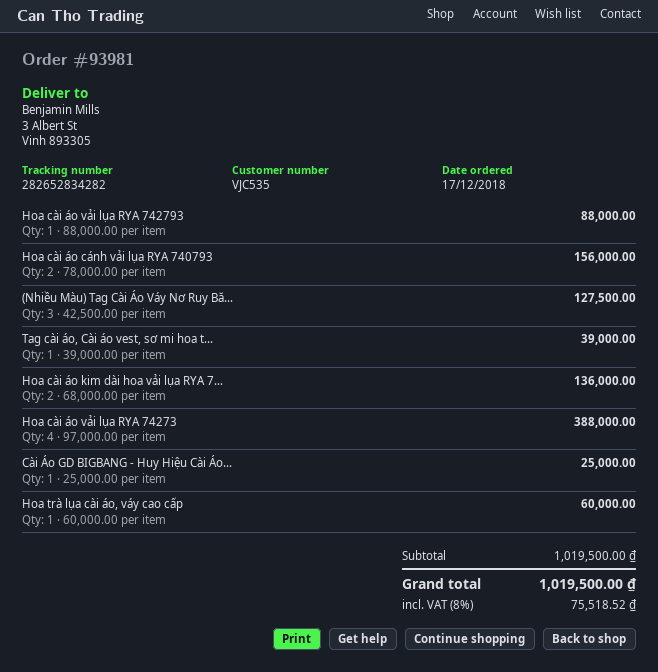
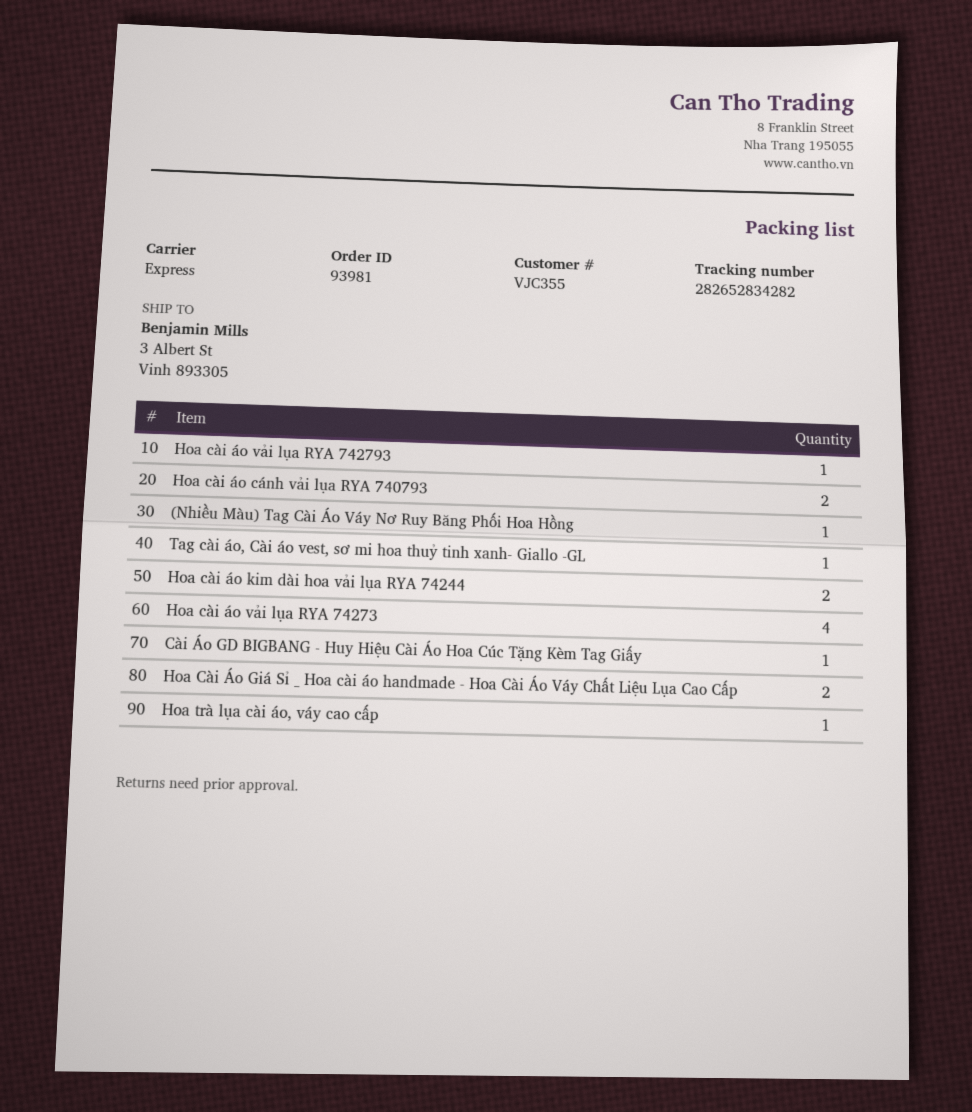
customer number: VJC535 -> VJC355
(Nhiều Màu) Tag Cài Áo Váy Nơ Ruy Bă...: 3 -> 1
Hoa Cài Áo Giá Sỉ _ Hoa cài áo handmade - Hoa Cài Áo Váy Chất Liệu Lụa Cao Cấp: none -> 2

